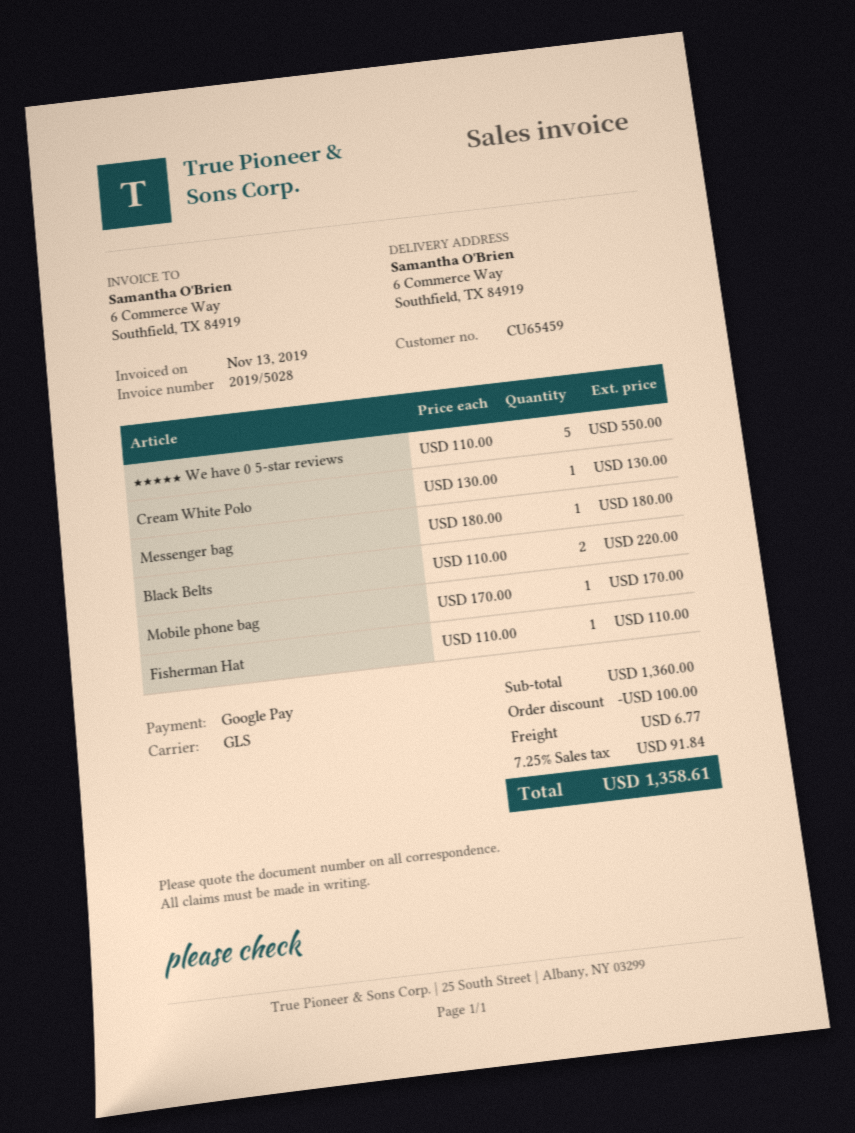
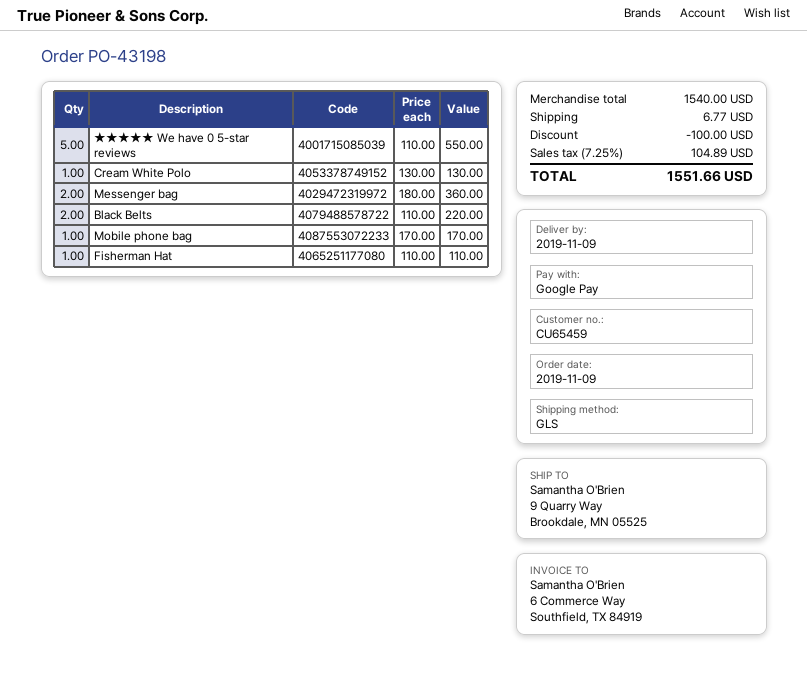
ship to: 6 Commerce Way, Southfield, TX 84919 -> 9 Quarry Way, Brookdale, MN 05525
Messenger bag: 1 x 180.00 = 180.00 -> 2 x 180.00 = 360.00
subtotal: 1360.00 -> 1540.00
tax: 7.25% = 91.84 -> 7.25% = 104.89
total: 1358.61 -> 1551.66

